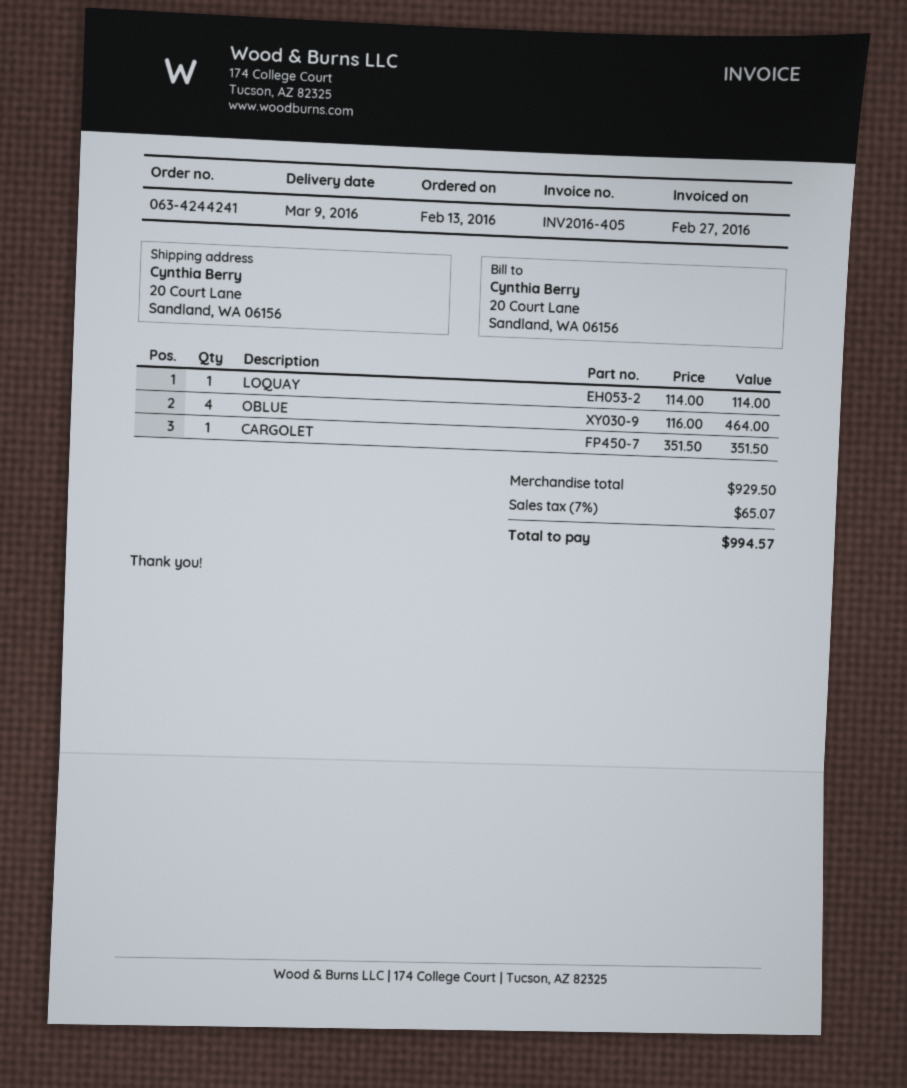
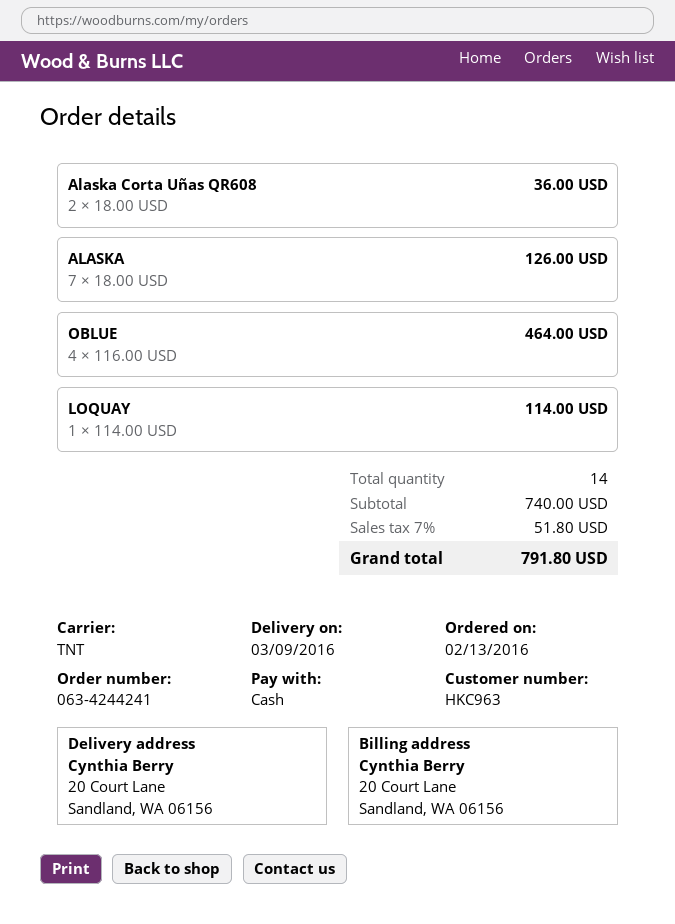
CARGOLET: 1 x 351.50 = 351.50 -> none
Alaska Corta Uñas QR608: none -> 2 x 18.00 = 36.00
ALASKA: none -> 7 x 18.00 = 126.00
subtotal: 929.50 -> 740.00
tax: 7% = 65.07 -> 7% = 51.80
total: 994.57 -> 791.80

